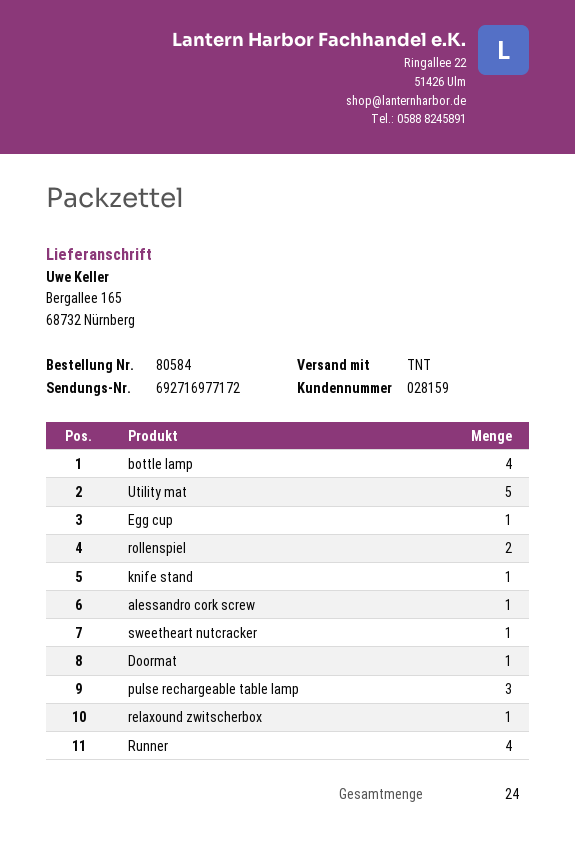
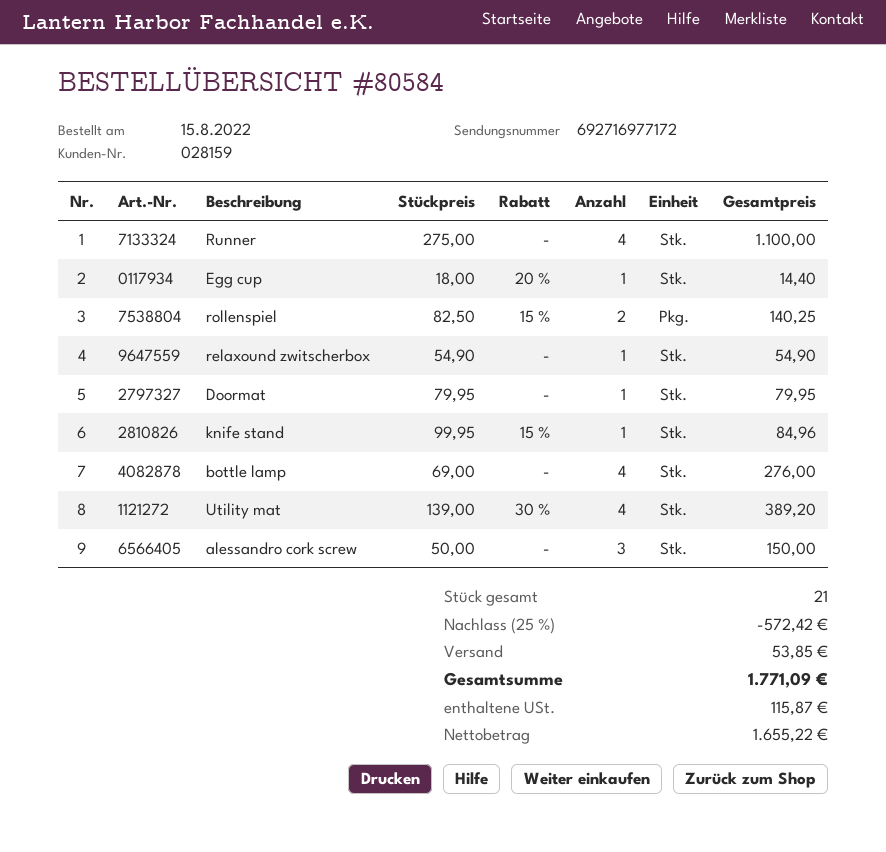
Utility mat: 5 -> 4
alessandro cork screw: 1 -> 3
sweetheart nutcracker: 1 -> none
pulse rechargeable table lamp: 3 -> none
total quantity: 24 -> 21

